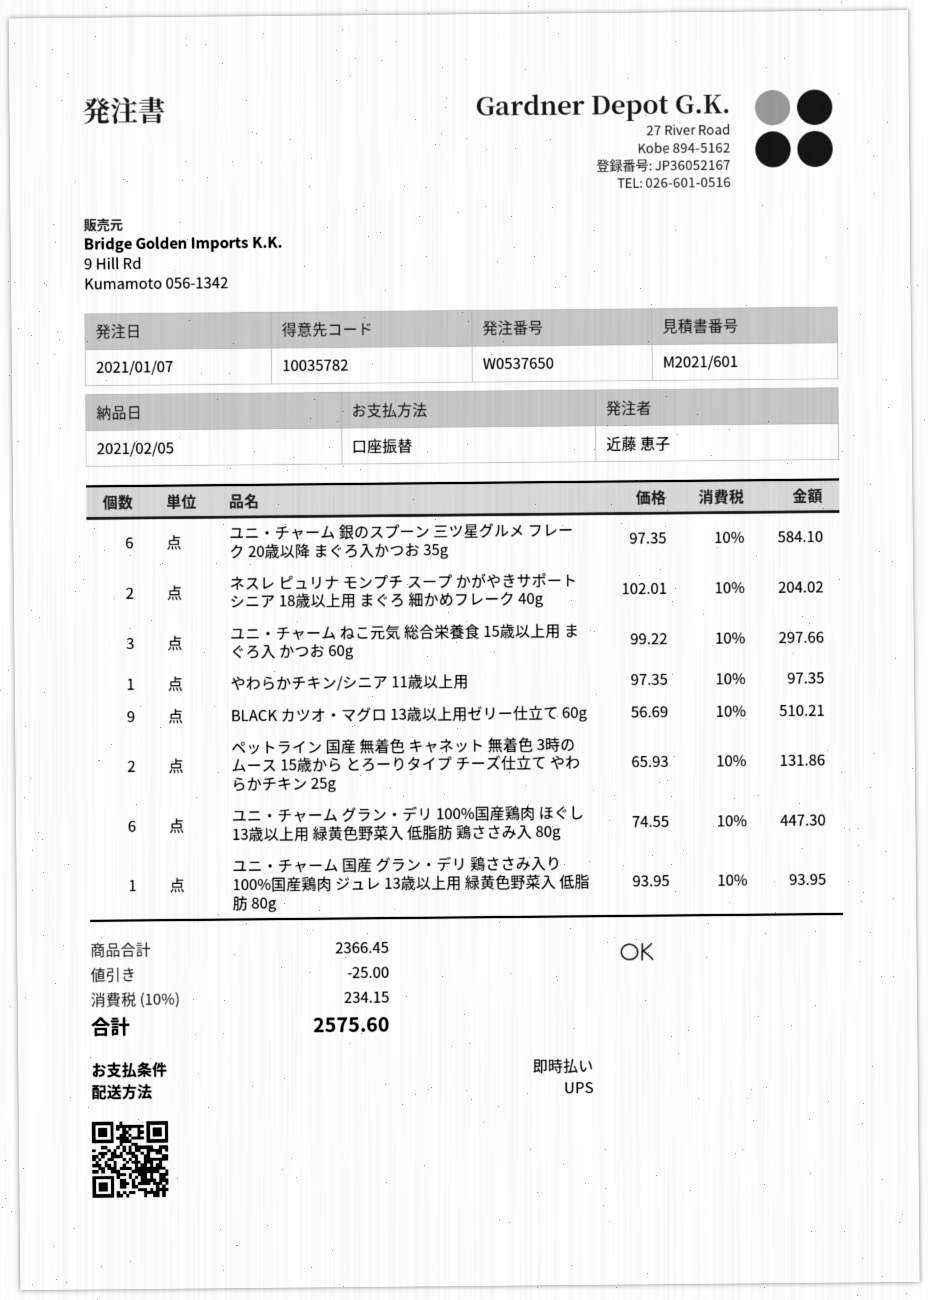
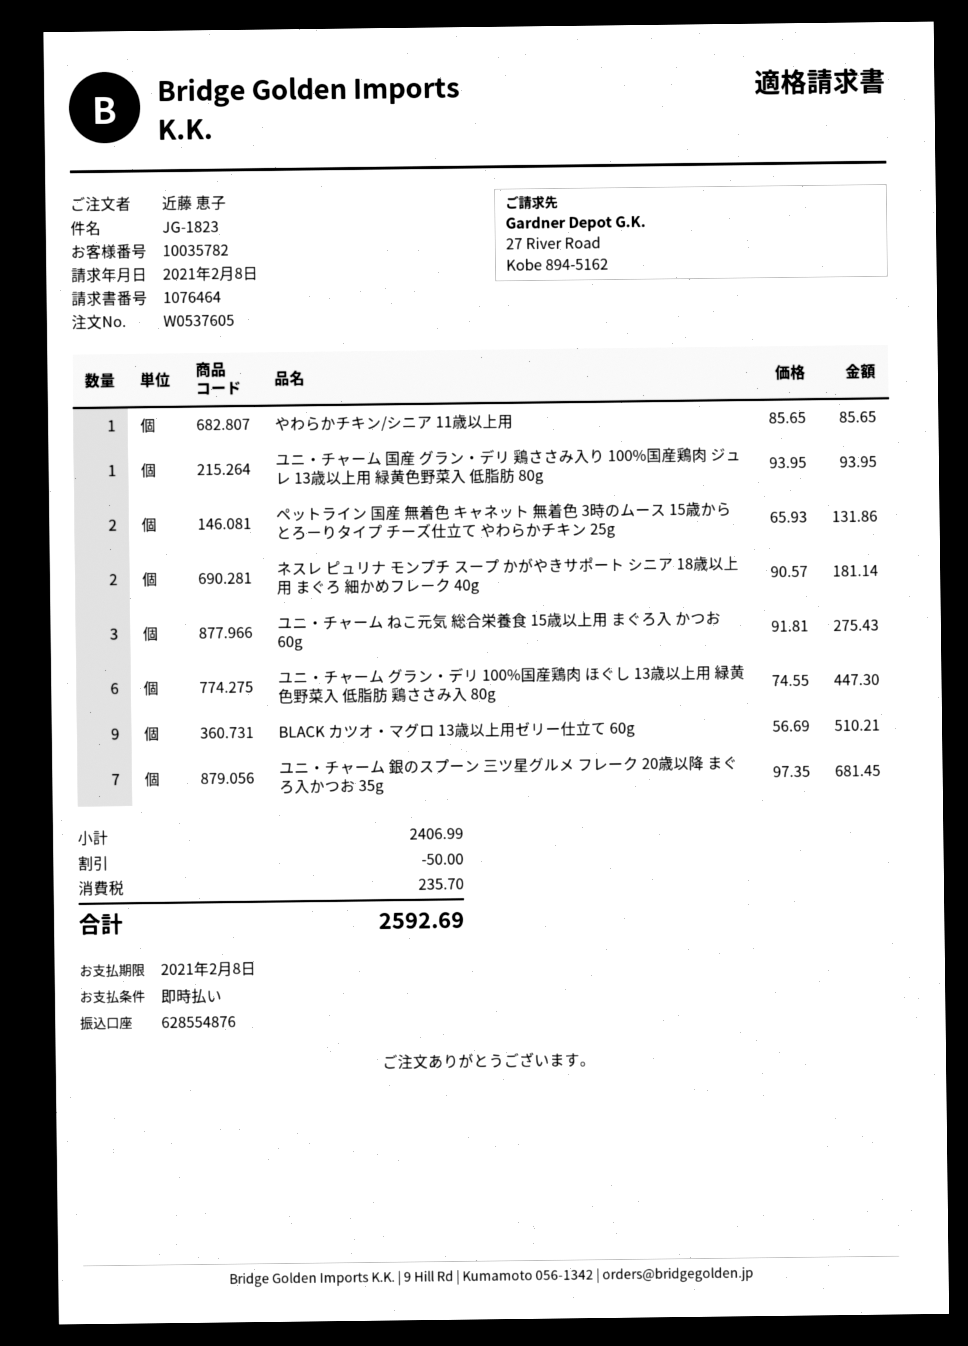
order number: W0537650 -> W0537605
ユニ・チャーム 銀のスプーン 三ツ星グルメ フレーク 20歳以降 まぐろ入かつお 35g: 6 x 97.35 = 584.10 -> 7 x 97.35 = 681.45
ネスレ ピュリナ モンプチ スープ かがやきサポート シニア 18歳以上用 まぐろ 細かめフレーク 40g: 2 x 102.01 = 204.02 -> 2 x 90.57 = 181.14
ユニ・チャーム ねこ元気 総合栄養食 15歳以上用 まぐろ入 かつお 60g: 3 x 99.22 = 297.66 -> 3 x 91.81 = 275.43
やわらかチキン/シニア 11歳以上用: 1 x 97.35 = 97.35 -> 1 x 85.65 = 85.65
subtotal: 2366.45 -> 2406.99
discount: 25.00 -> 50.00
tax: 234.15 -> 235.70
total: 2575.60 -> 2592.69

